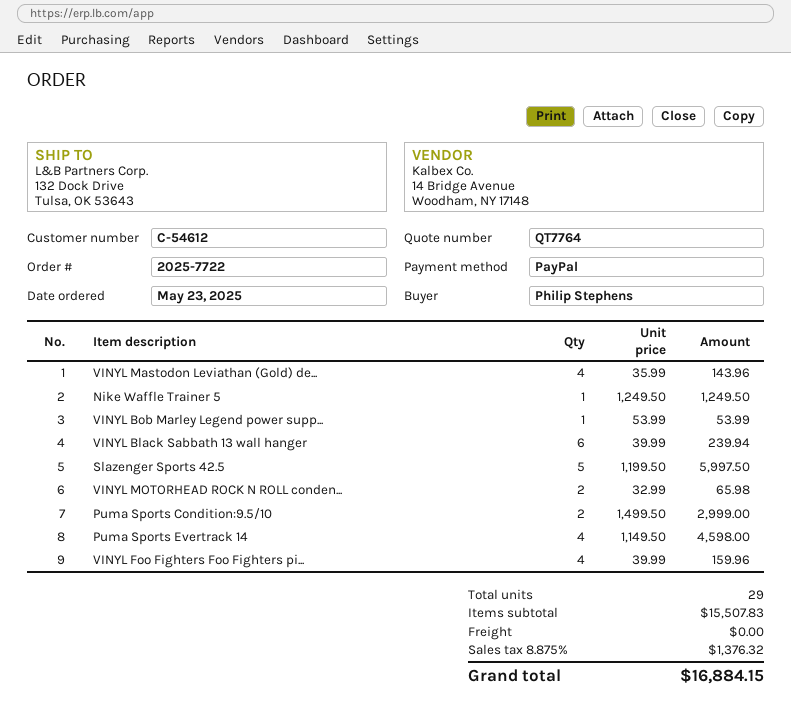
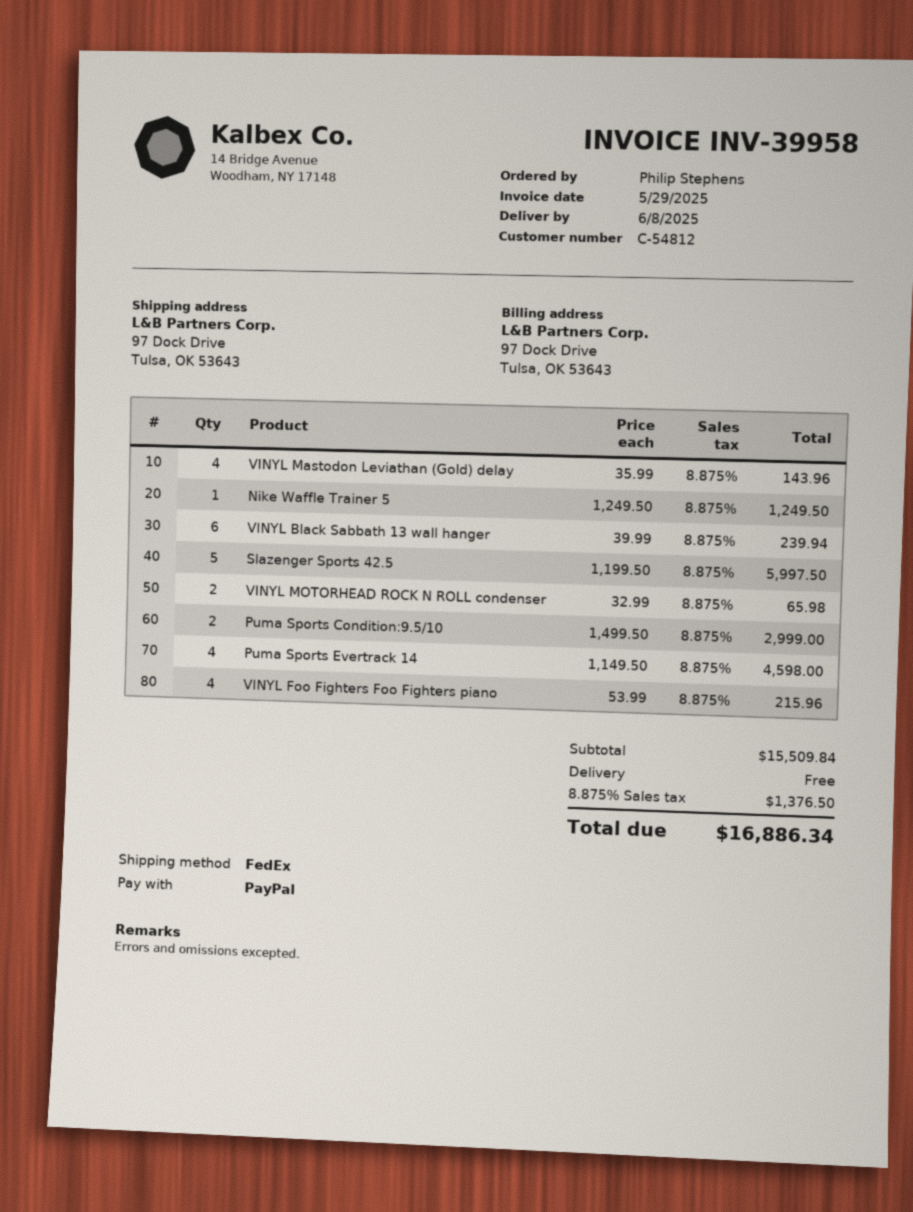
customer number: C-54612 -> C-54812
ship to: 132 Dock Drive, Tulsa, OK 53643 -> 97 Dock Drive, Tulsa, OK 53643
VINYL Bob Marley Legend power supp...: 1 x 53.99 = 53.99 -> none
VINYL Foo Fighters Foo Fighters pi...: 4 x 39.99 = 159.96 -> 4 x 53.99 = 215.96
subtotal: 15507.83 -> 15509.84
tax: 8.875% = 1376.32 -> 8.875% = 1376.50
total: 16884.15 -> 16886.34

